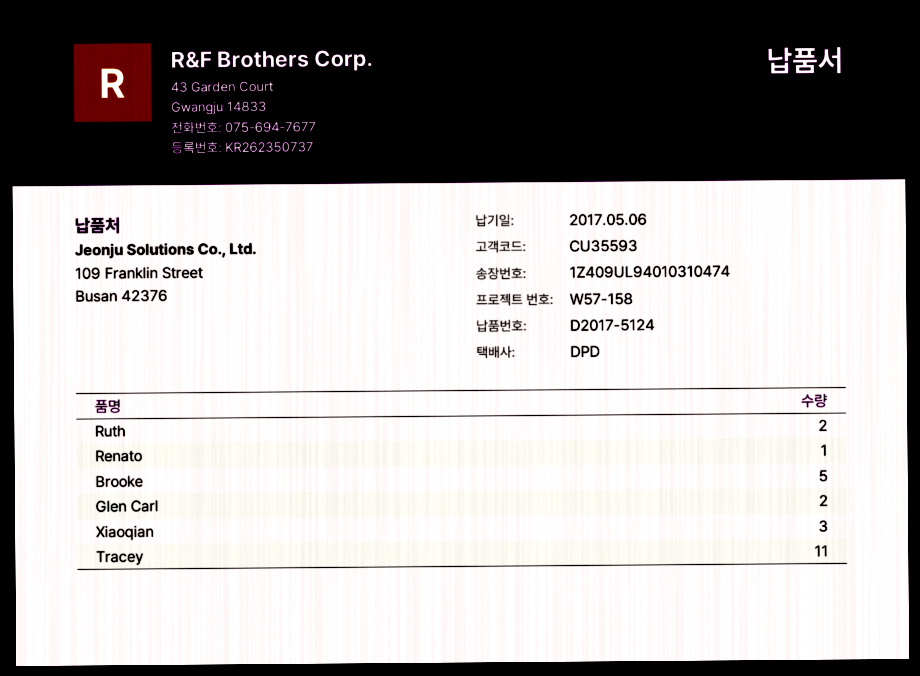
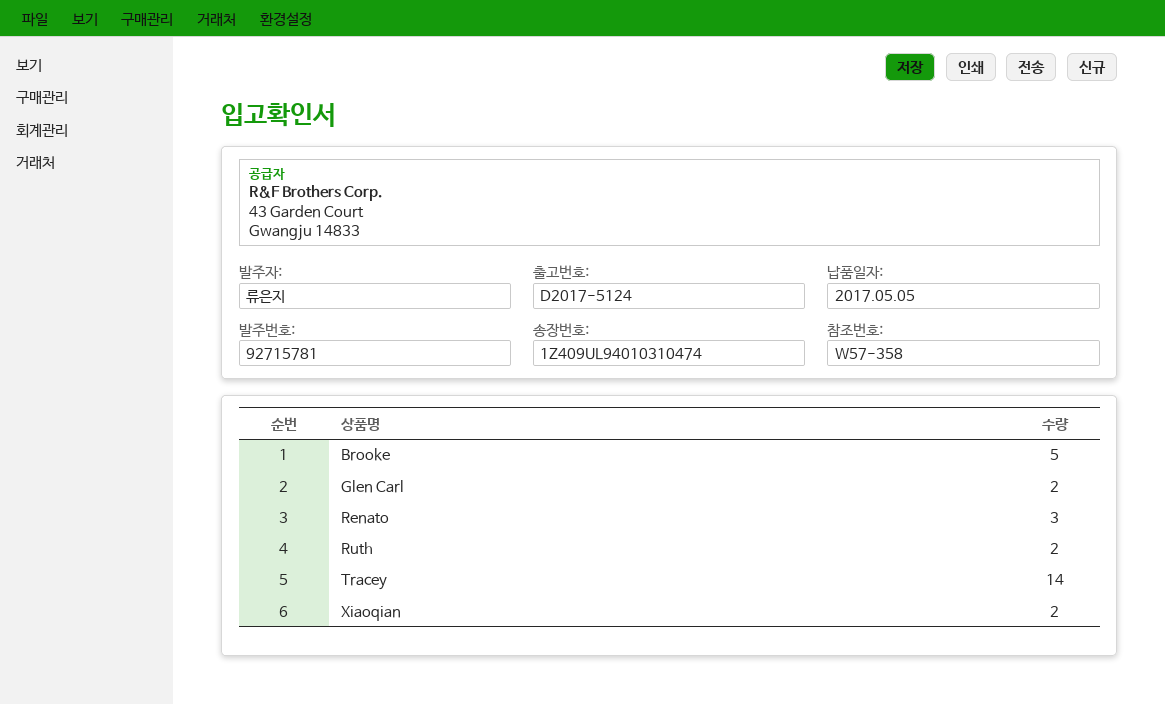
delivery date: 2017-05-06 -> 2017-05-05
reference: W57-158 -> W57-358
Renato: 1 -> 3
Xiaoqian: 3 -> 2
Tracey: 11 -> 14

